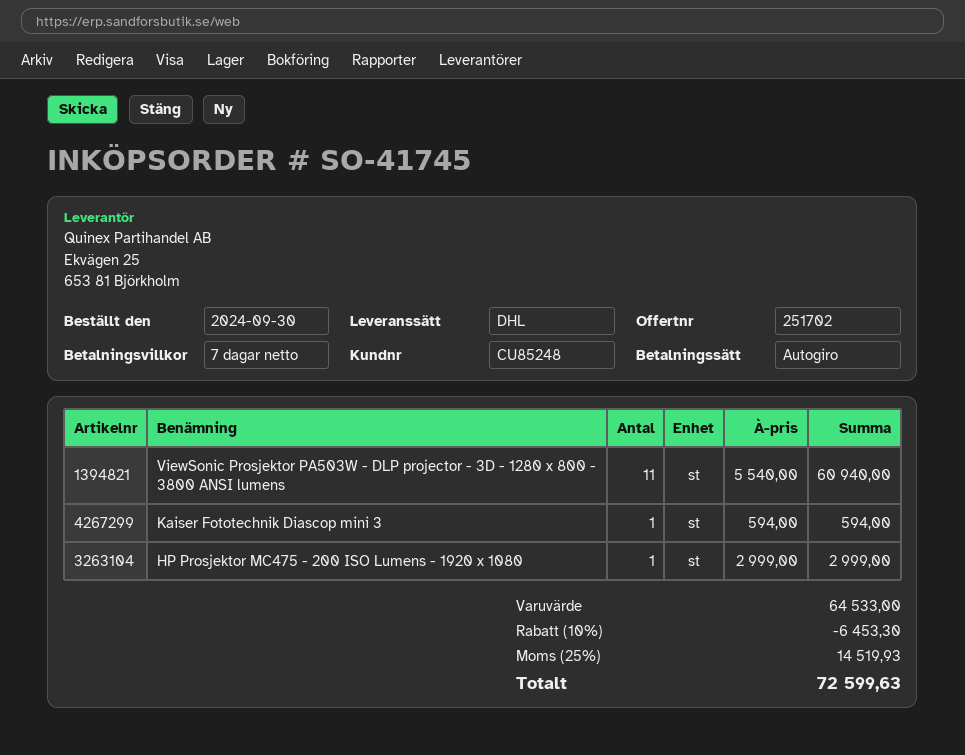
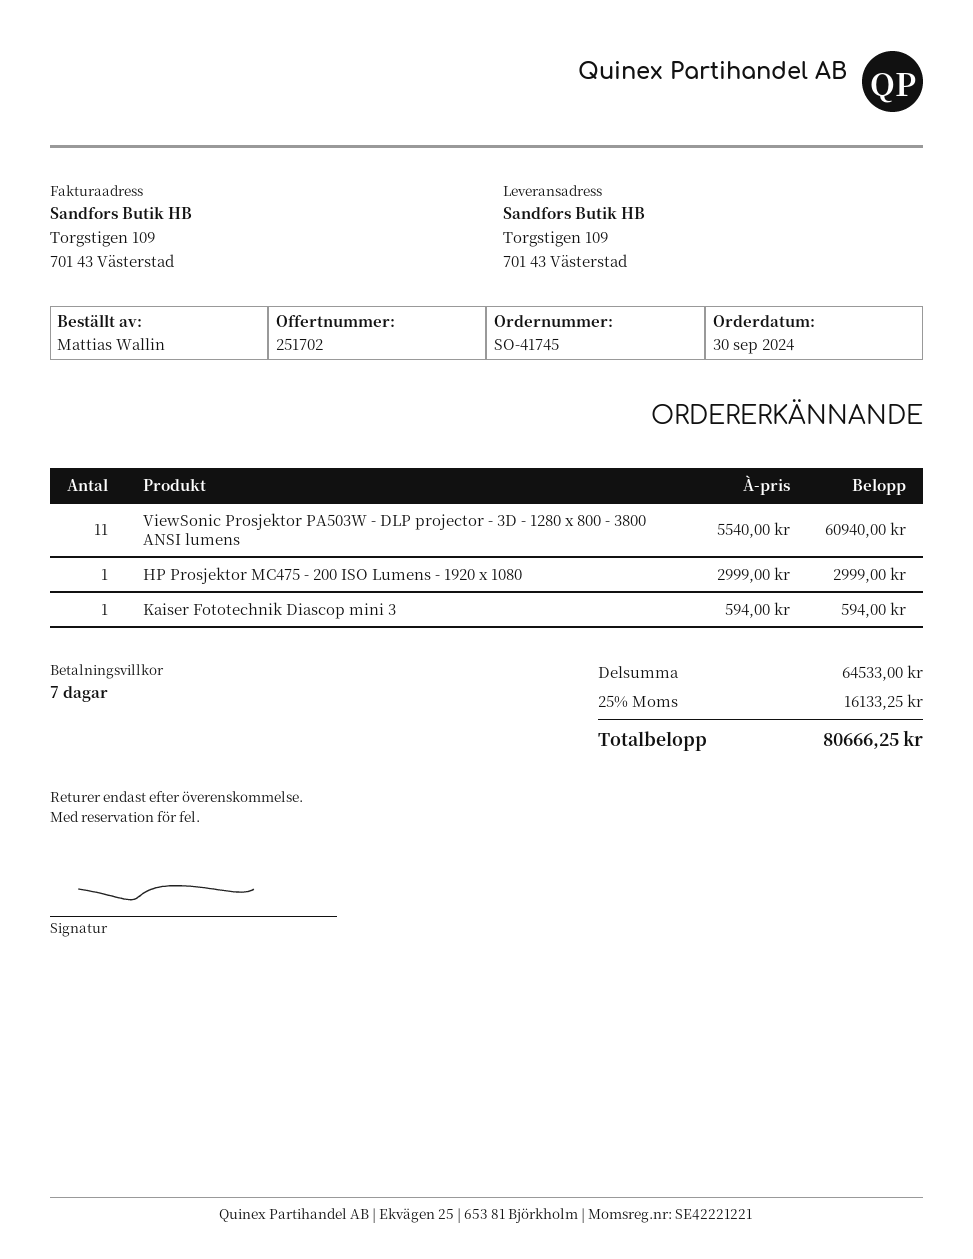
discount: 10% = 6453.30 -> none
tax: 25% = 14519.93 -> 25% = 16133.25
total: 72599.63 -> 80666.25

